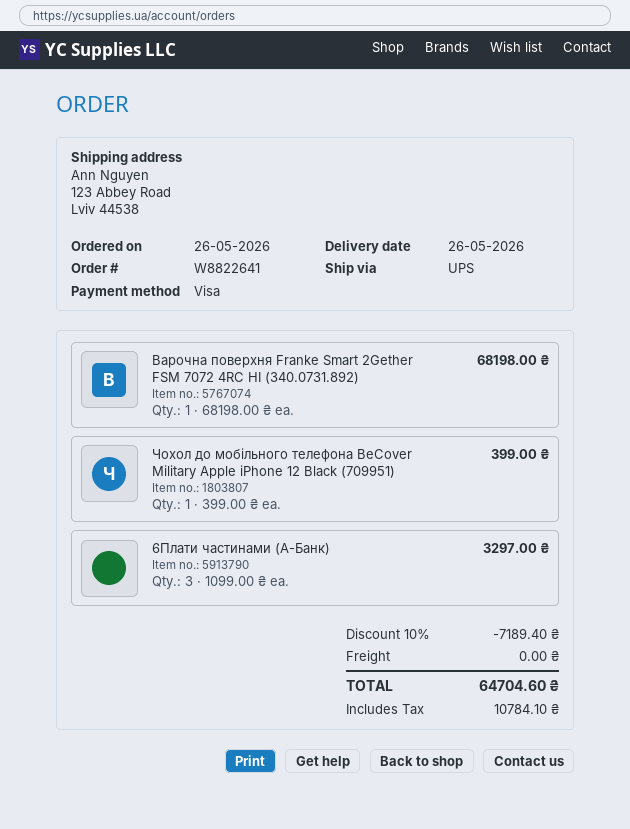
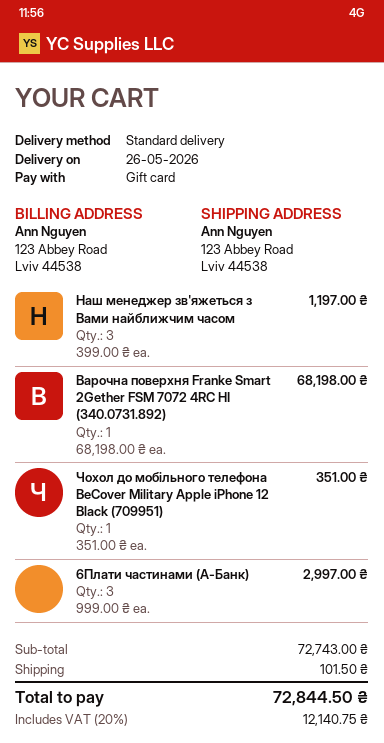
payment method: Visa -> gift card
shipping method: UPS -> standard
Чохол до мобільного телефона BeCover Military Apple iPhone 12 Black (709951): 1 x 399.00 = 399.00 -> 1 x 351.00 = 351.00
6Плати частинами (А-Банк): 3 x 1099.00 = 3297.00 -> 3 x 999.00 = 2997.00
Наш менеджер зв'яжеться з Вами найближчим часом: none -> 3 x 399.00 = 1197.00
discount: 10% = 7189.40 -> none
shipping: 0.00 -> 101.50
tax: 10784.10 -> 12140.75
total: 64704.60 -> 72844.50

